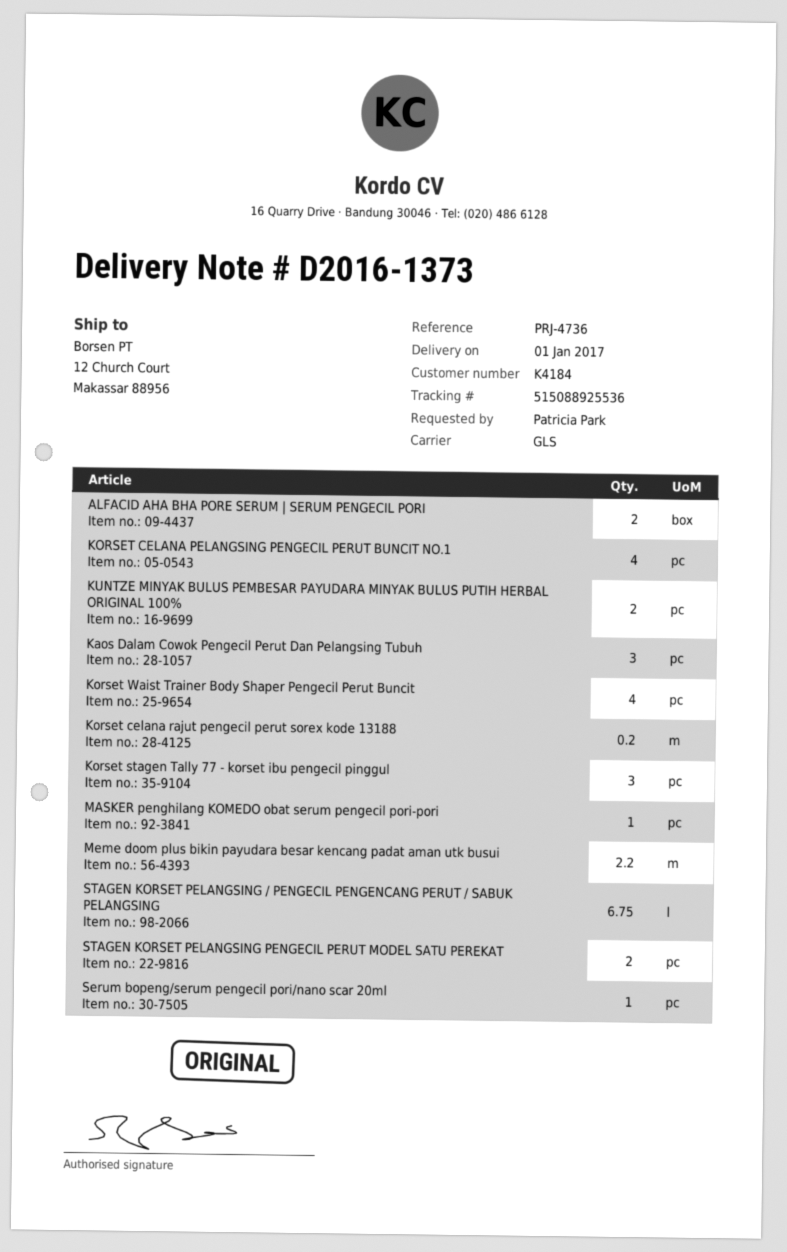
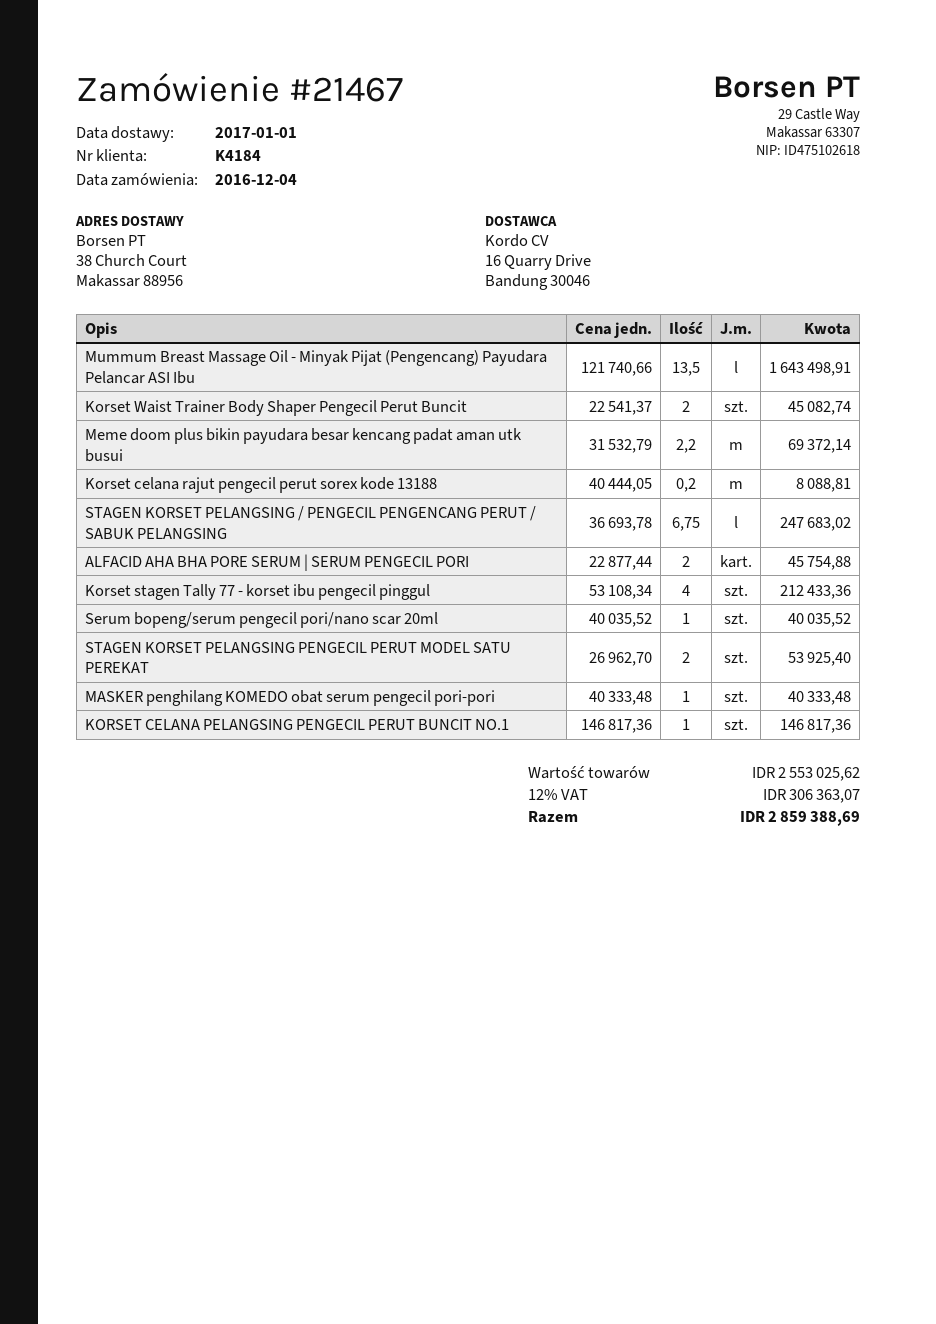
ship to: 12 Church Court, Makassar 88956 -> 38 Church Court, Makassar 88956
KORSET CELANA PELANGSING PENGECIL PERUT BUNCIT NO.1: 4 -> 1
KUNTZE MINYAK BULUS PEMBESAR PAYUDARA MINYAK BULUS PUTIH HERBAL ORIGINAL 100%: 2 -> none
Kaos Dalam Cowok Pengecil Perut Dan Pelangsing Tubuh: 3 -> none
Korset Waist Trainer Body Shaper Pengecil Perut Buncit: 4 -> 2
Korset stagen Tally 77 - korset ibu pengecil pinggul: 3 -> 4
Mummum Breast Massage Oil - Minyak Pijat (Pengencang) Payudara Pelancar ASI Ibu: none -> 13.5

